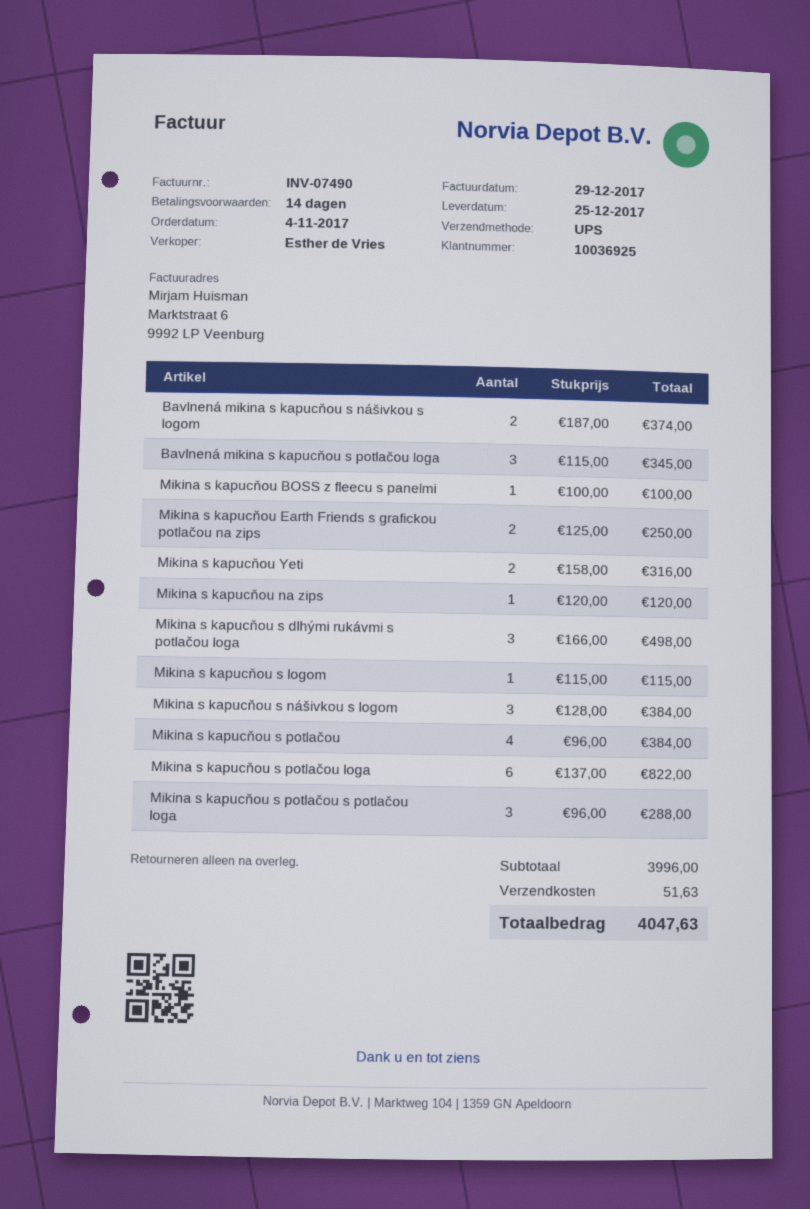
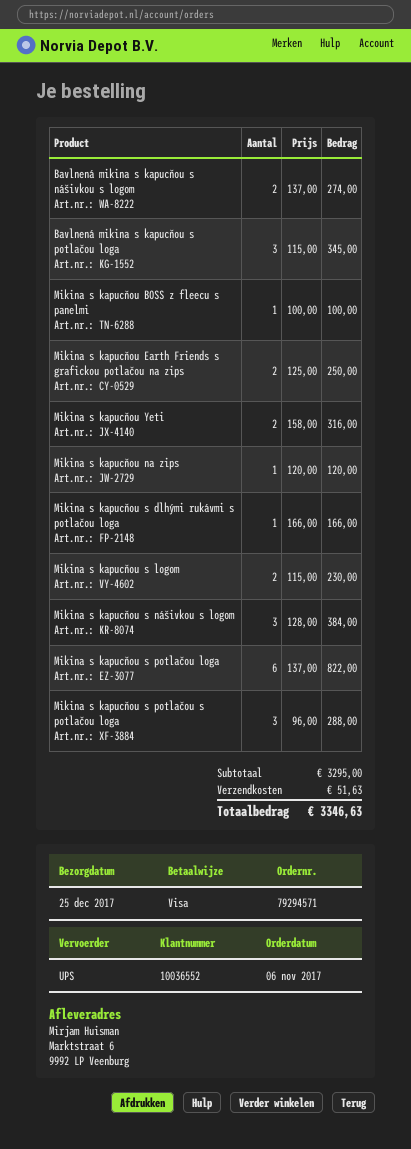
order date: 2017-11-04 -> 2017-11-06
customer number: 10036925 -> 10036552
Bavlnená mikina s kapucňou s nášivkou s logom: 2 x 187.00 = 374.00 -> 2 x 137.00 = 274.00
Mikina s kapucňou s dlhými rukávmi s potlačou loga: 3 x 166.00 = 498.00 -> 1 x 166.00 = 166.00
Mikina s kapucňou s logom: 1 x 115.00 = 115.00 -> 2 x 115.00 = 230.00
Mikina s kapucňou s potlačou: 4 x 96.00 = 384.00 -> none
subtotal: 3996.00 -> 3295.00
total: 4047.63 -> 3346.63

